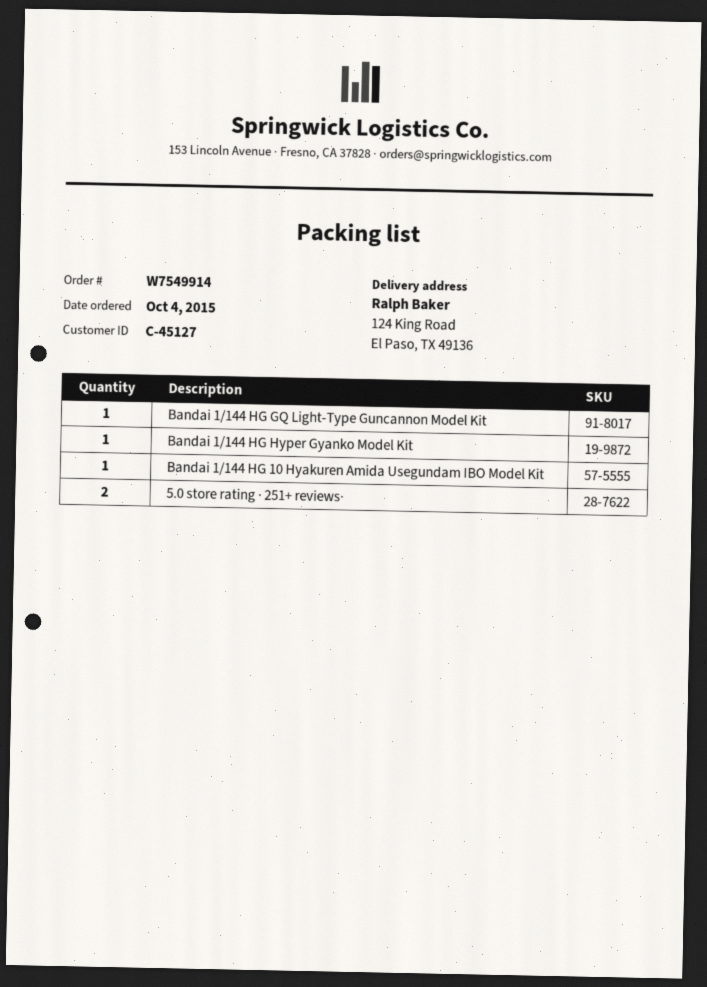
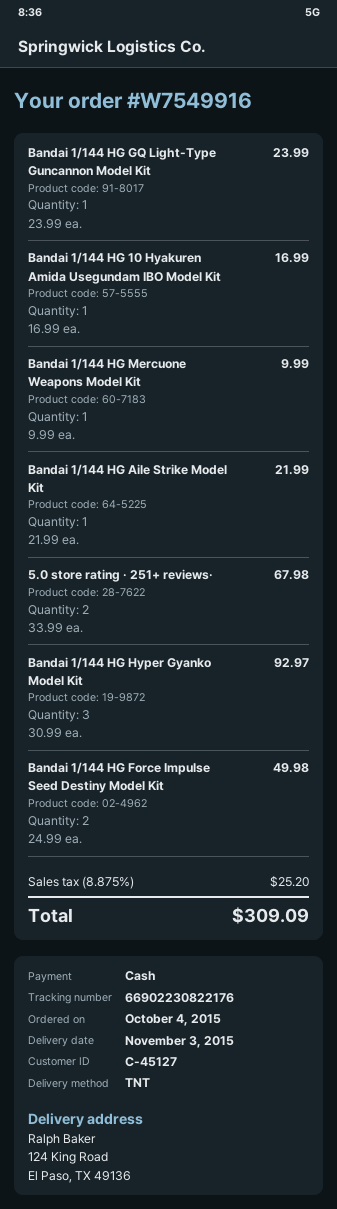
order number: W7549914 -> W7549916
Bandai 1/144 HG Hyper Gyanko Model Kit: 1 -> 3
Bandai 1/144 HG Mercuone Weapons Model Kit: none -> 1
Bandai 1/144 HG Aile Strike Model Kit: none -> 1
Bandai 1/144 HG Force Impulse Seed Destiny Model Kit: none -> 2

